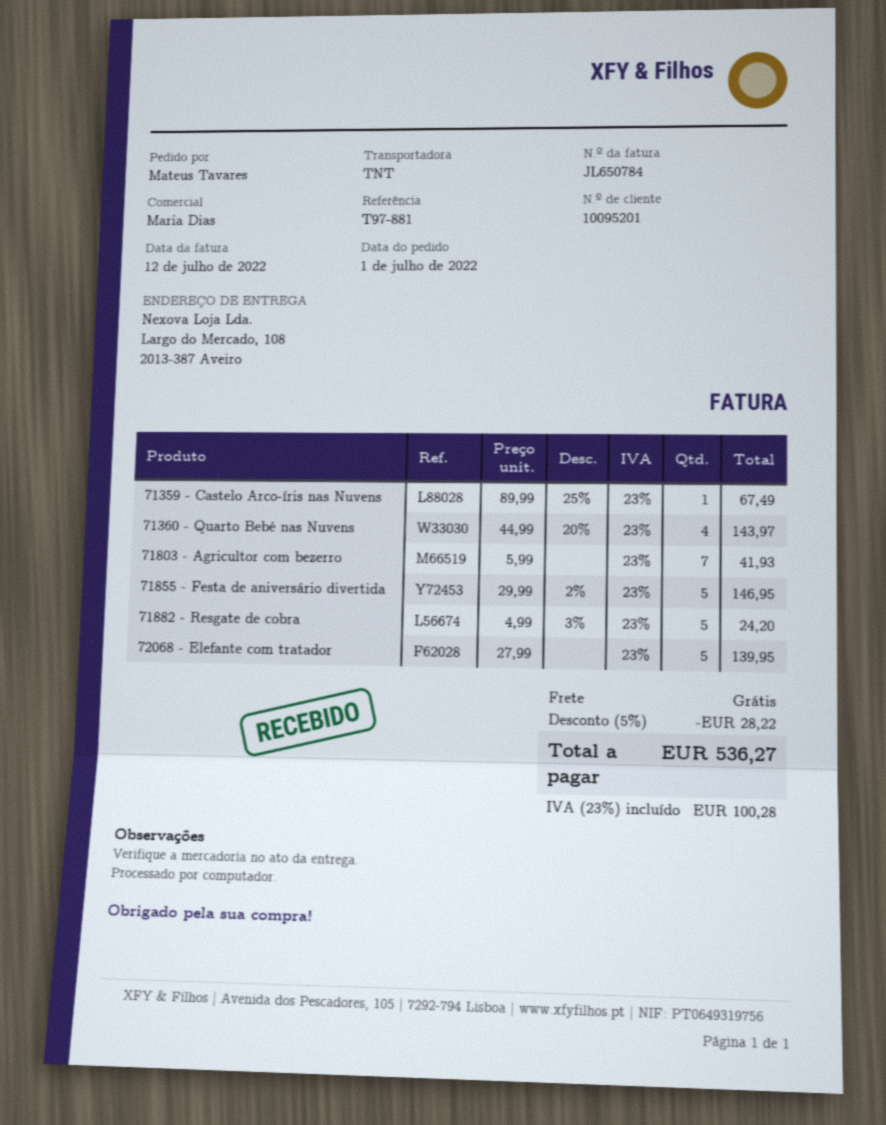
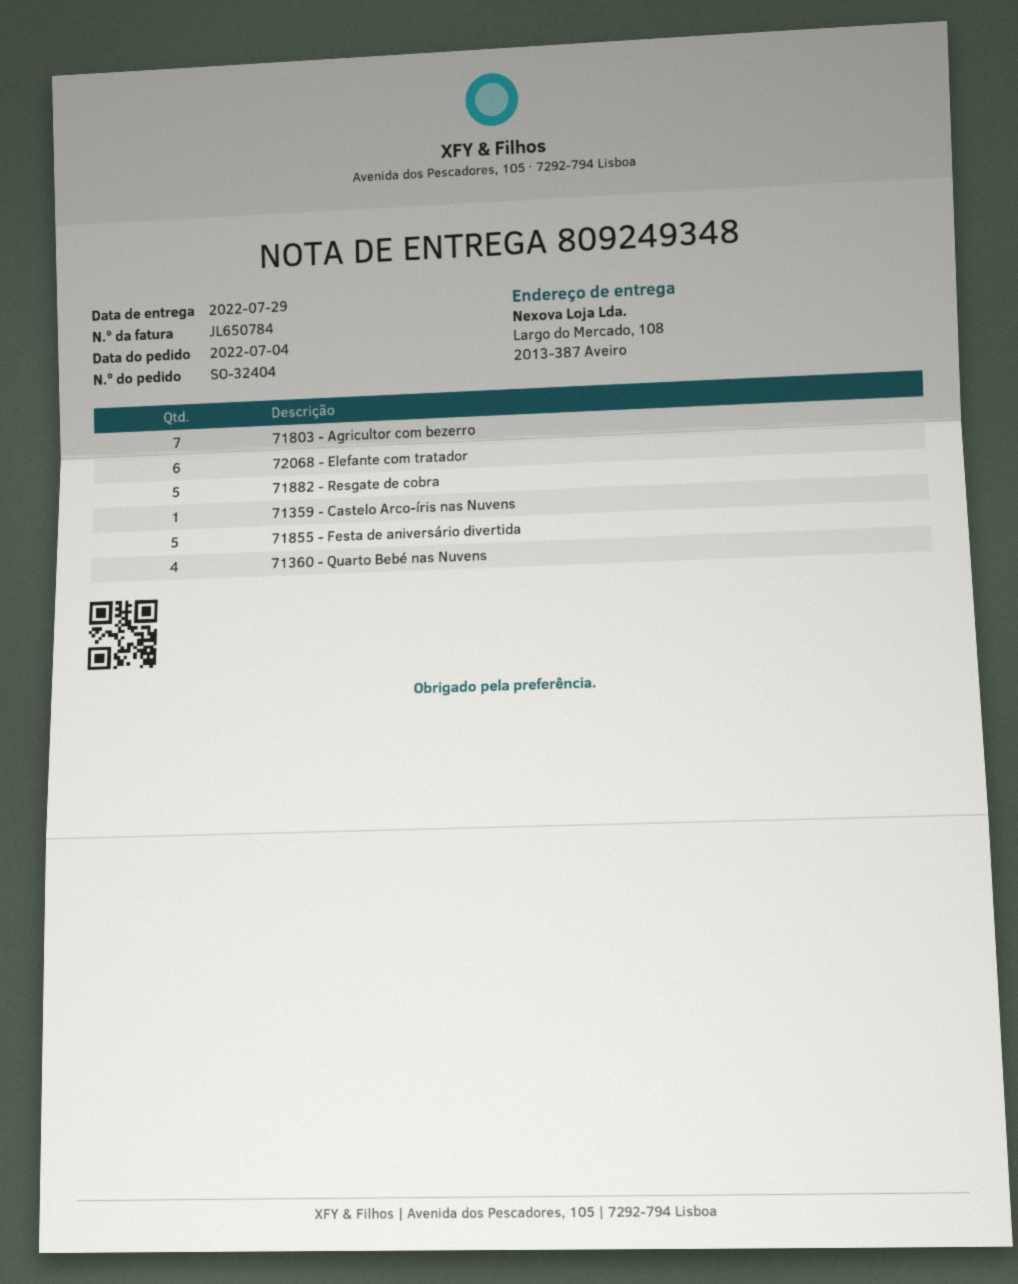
order date: 2022-07-01 -> 2022-07-04
72068 - Elefante com tratador: 5 -> 6

